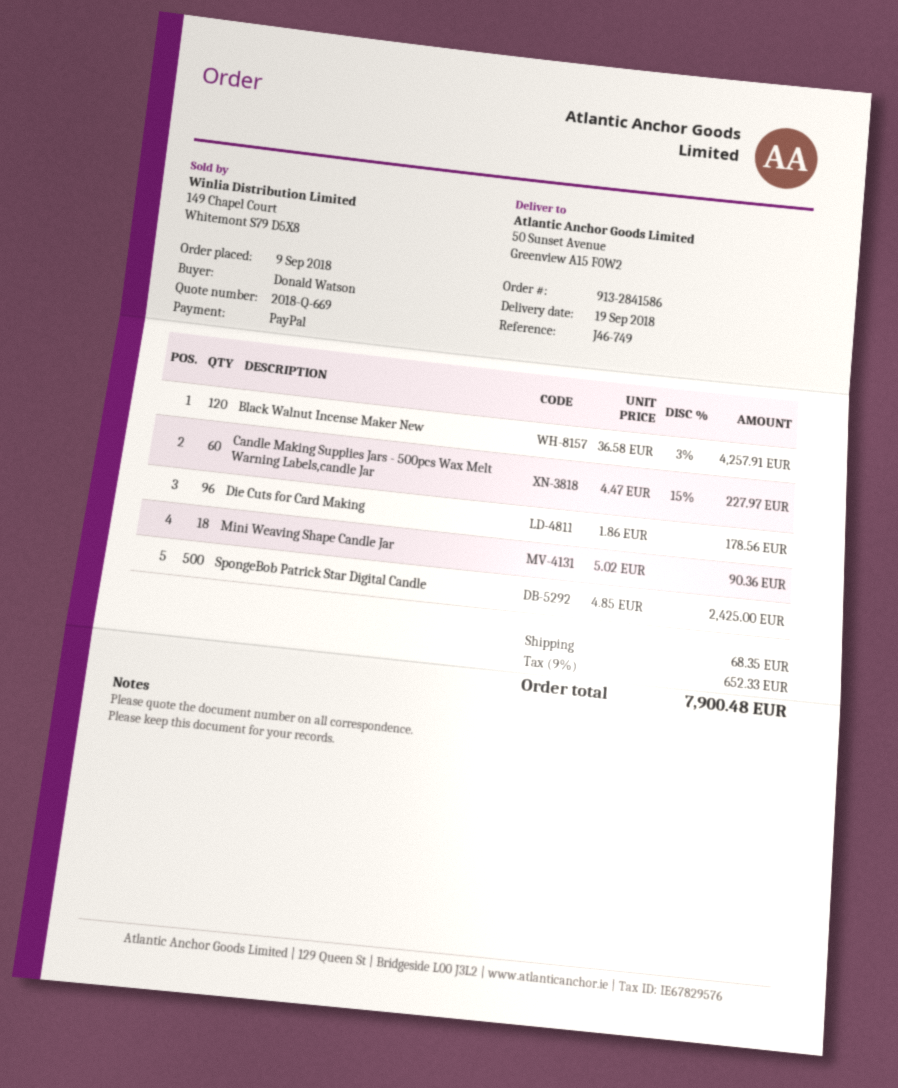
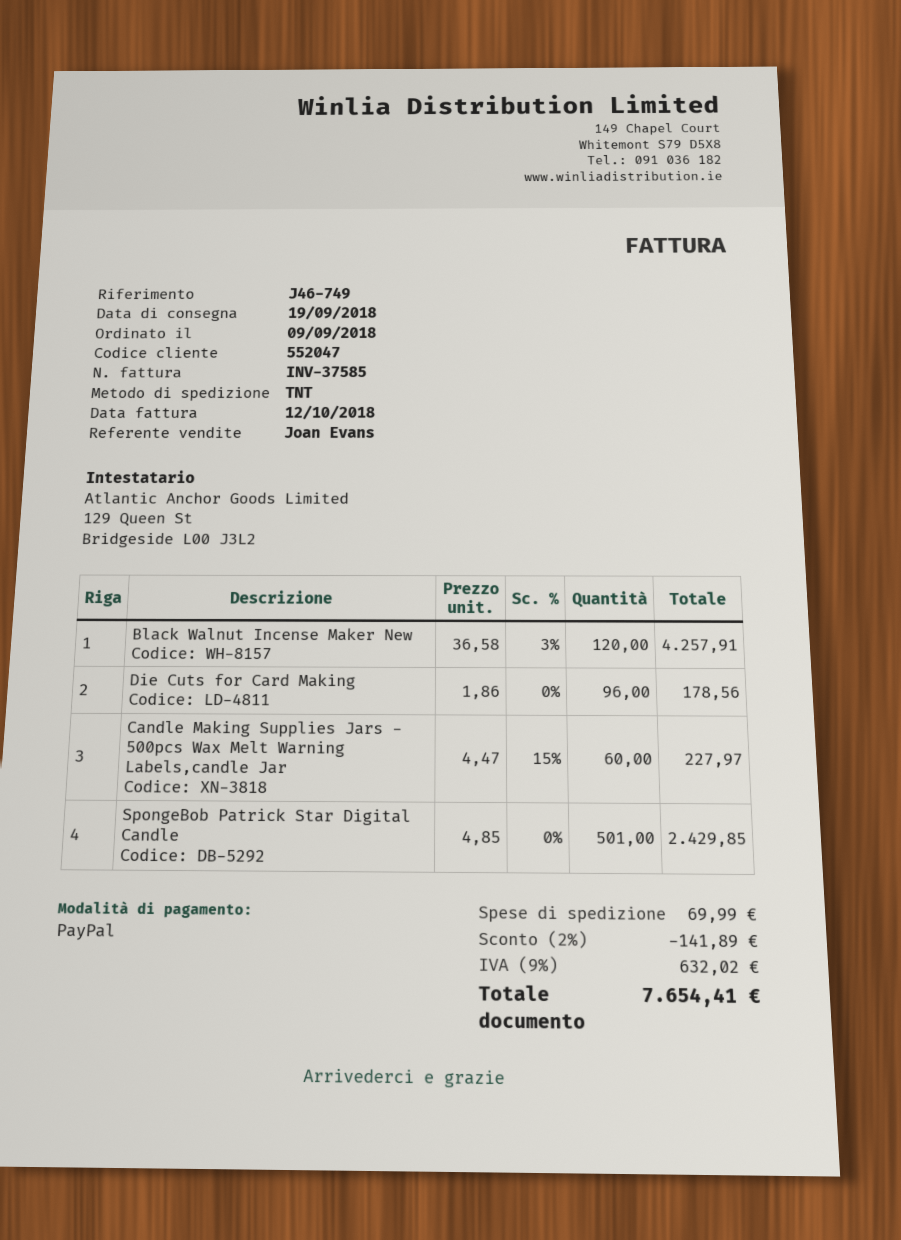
Mini Weaving Shape Candle Jar: 18 x 5.02 = 90.36 -> none
SpongeBob Patrick Star Digital Candle: 500 x 4.85 = 2425.00 -> 501 x 4.85 = 2429.85
discount: none -> 2% = 141.89
shipping: 68.35 -> 69.99
tax: 9% = 652.33 -> 9% = 632.02
total: 7900.48 -> 7654.41

